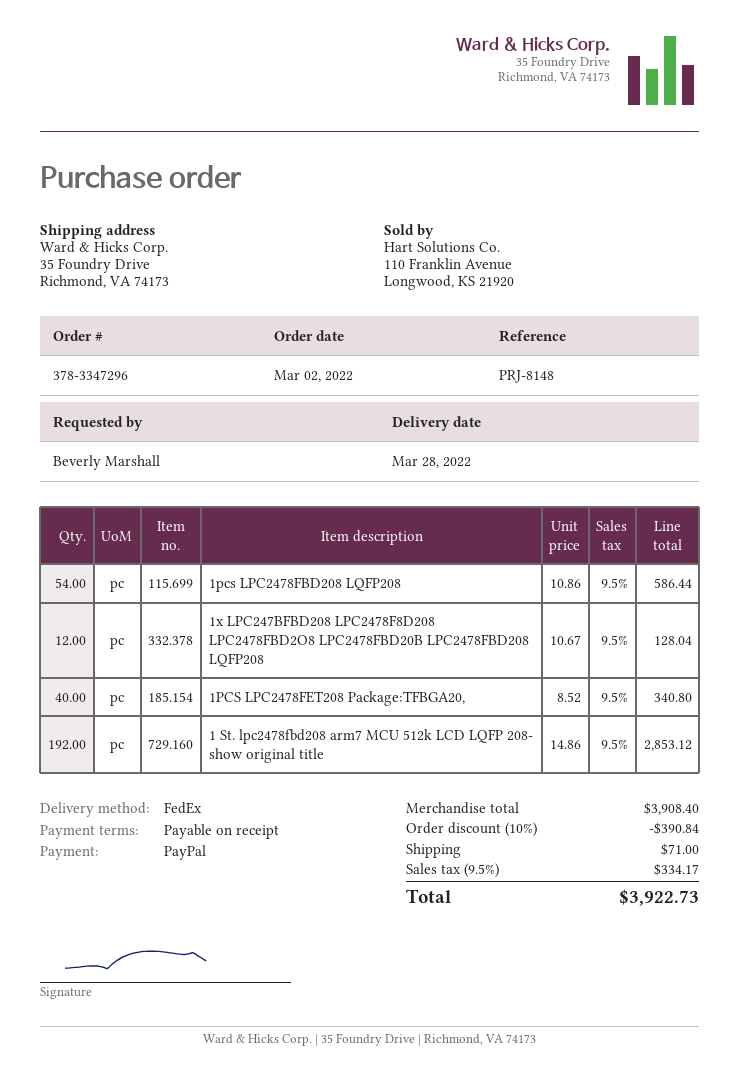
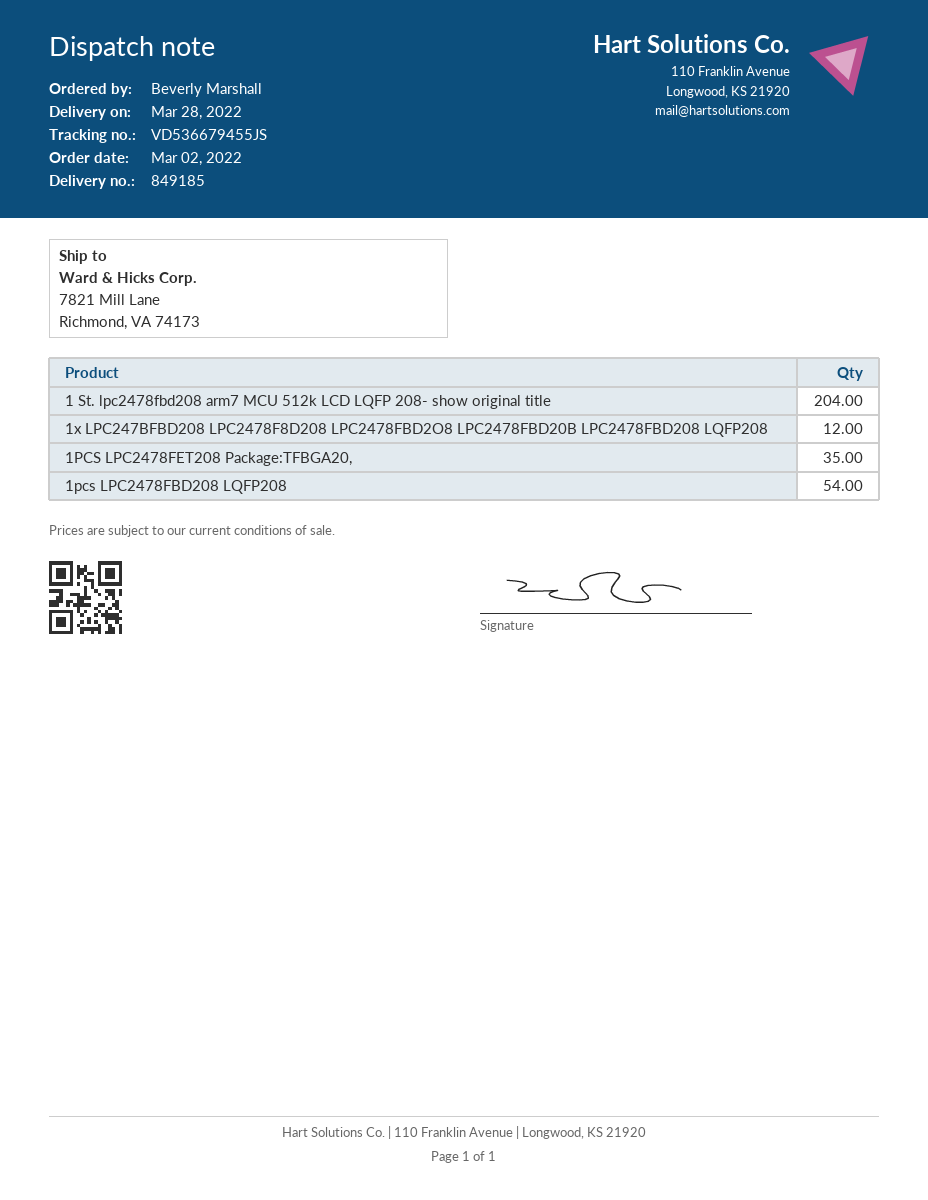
ship to: 35 Foundry Drive, Richmond, VA 74173 -> 7821 Mill Lane, Richmond, VA 74173
1PCS LPC2478FET208 Package:TFBGA20,: 40 -> 35
1 St. lpc2478fbd208 arm7 MCU 512k LCD LQFP 208- show original title: 192 -> 204

